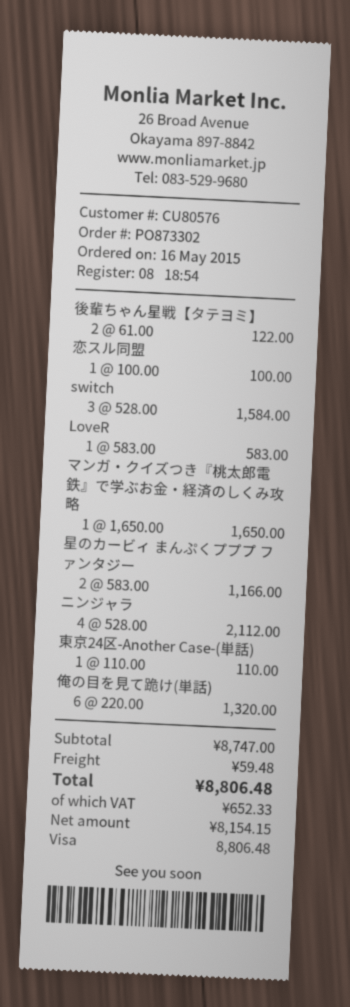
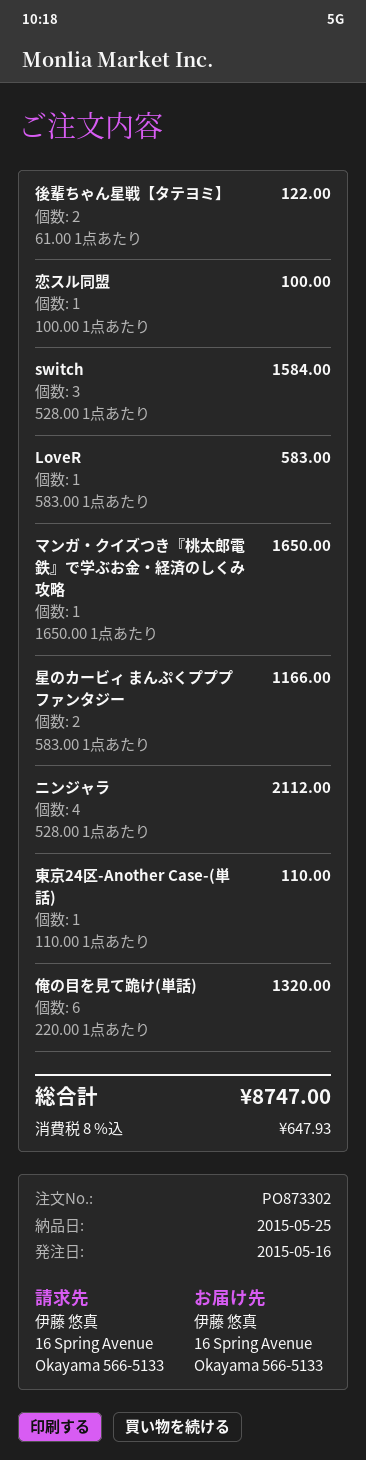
shipping: 59.48 -> none
tax: 652.33 -> 647.93
total: 8806.48 -> 8747.00

